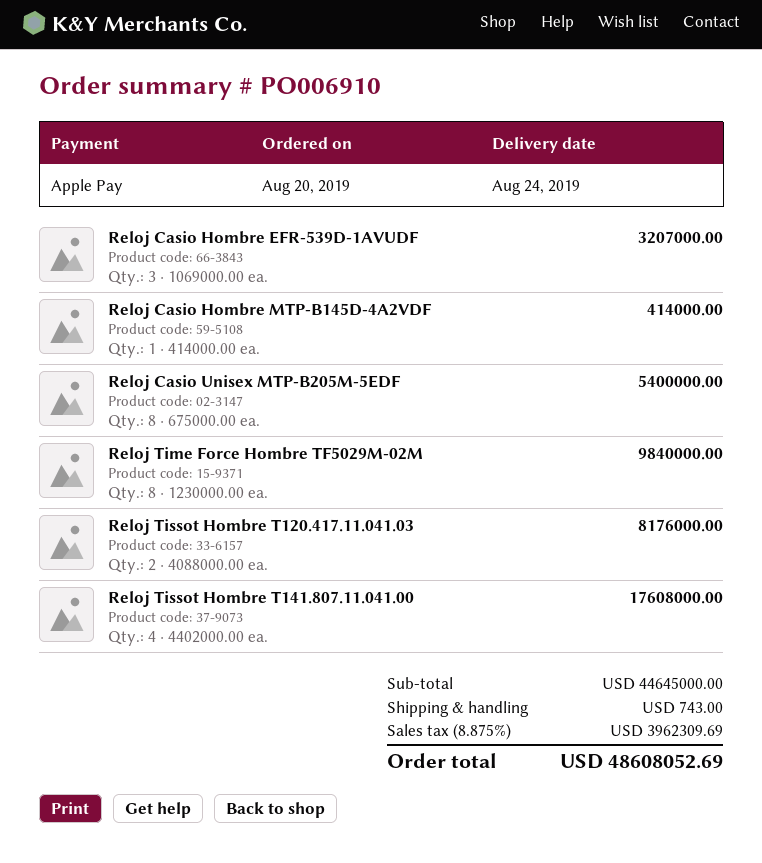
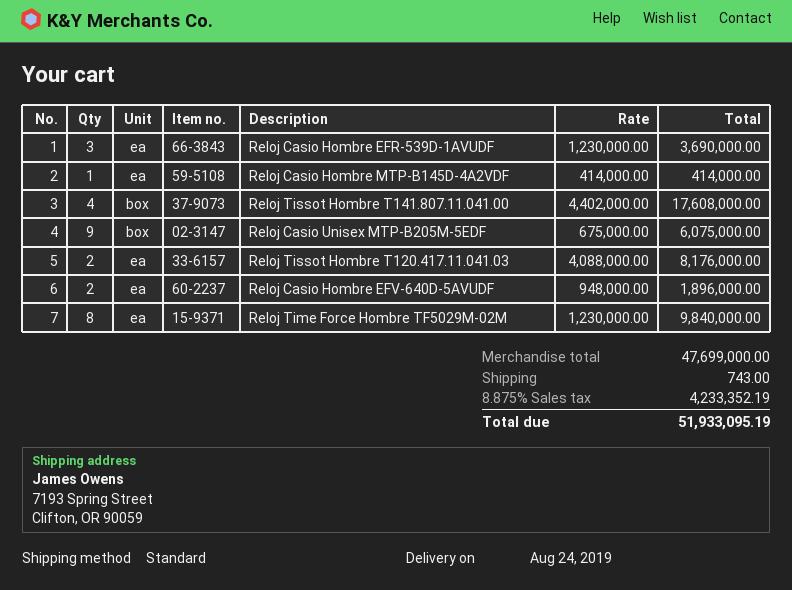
Reloj Casio Hombre EFR-539D-1AVUDF: 3 x 1069000.00 = 3207000.00 -> 3 x 1230000.00 = 3690000.00
Reloj Casio Unisex MTP-B205M-5EDF: 8 x 675000.00 = 5400000.00 -> 9 x 675000.00 = 6075000.00
Reloj Casio Hombre EFV-640D-5AVUDF: none -> 2 x 948000.00 = 1896000.00
subtotal: 44645000.00 -> 47699000.00
tax: 8.875% = 3962309.69 -> 8.875% = 4233352.19
total: 48608052.69 -> 51933095.19

